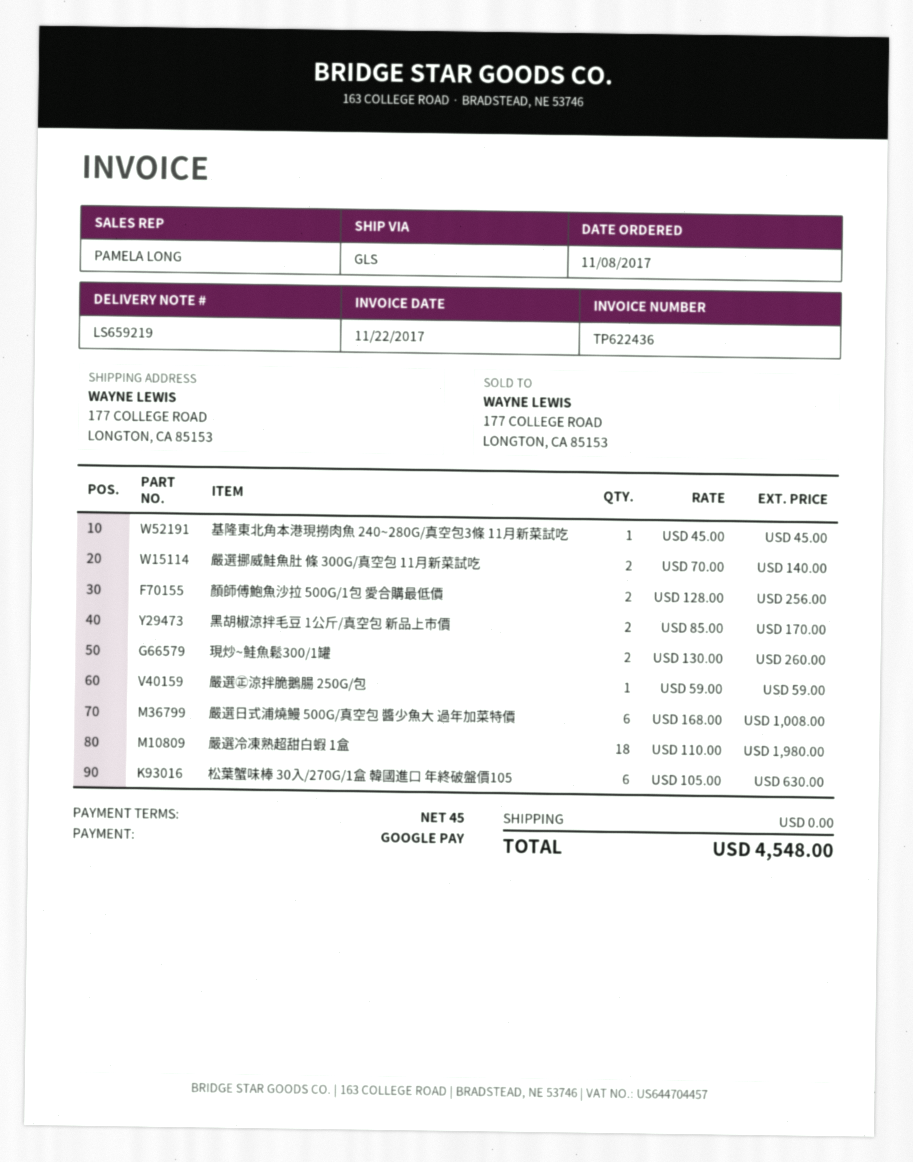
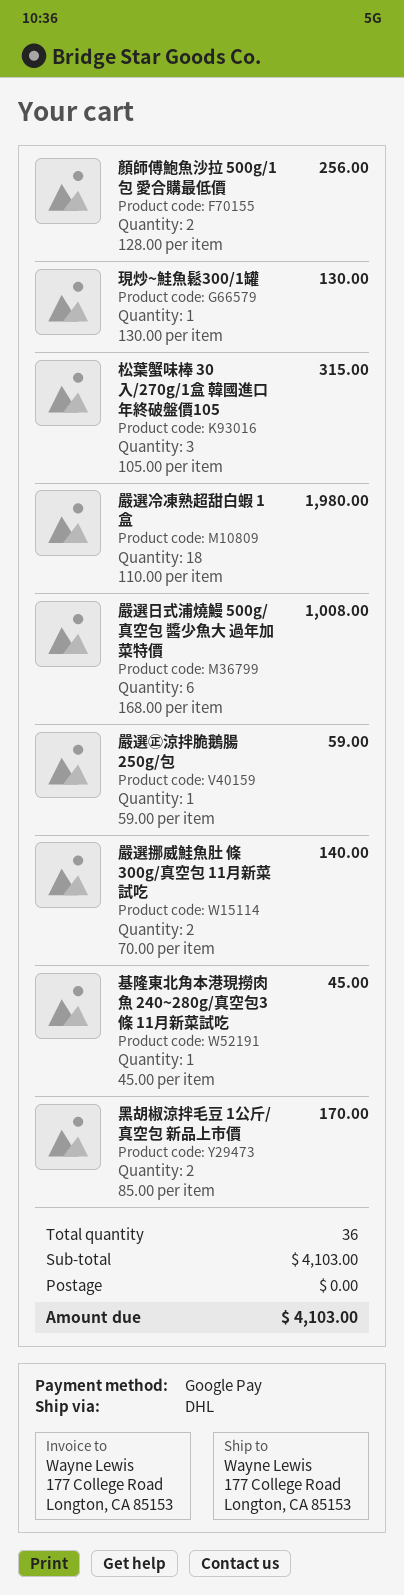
shipping method: GLS -> DHL
現炒~鮭魚鬆300/1罐: 2 x 130.00 = 260.00 -> 1 x 130.00 = 130.00
松葉蟹味棒 30入/270G/1盒 韓國進口 年終破盤價105: 6 x 105.00 = 630.00 -> 3 x 105.00 = 315.00
total: 4548.00 -> 4103.00

